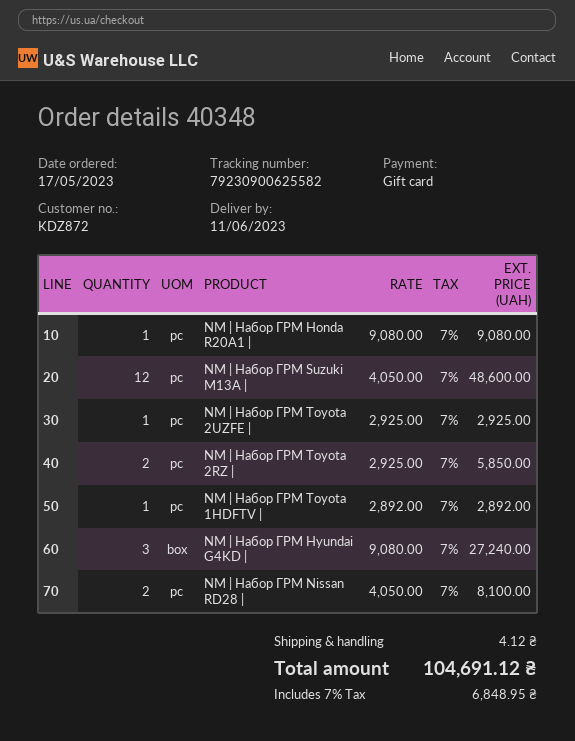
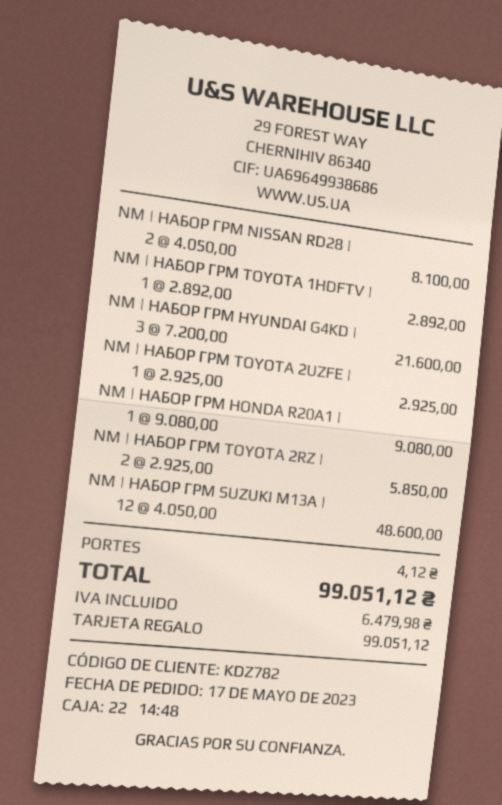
customer number: KDZ872 -> KDZ782
NM | Набор ГРМ Hyundai G4KD |: 3 x 9080.00 = 27240.00 -> 3 x 7200.00 = 21600.00
tax: 6848.95 -> 6479.98
total: 104691.12 -> 99051.12

